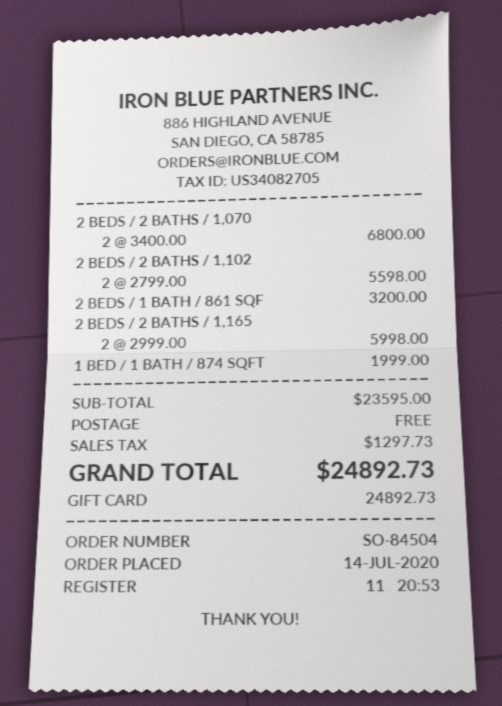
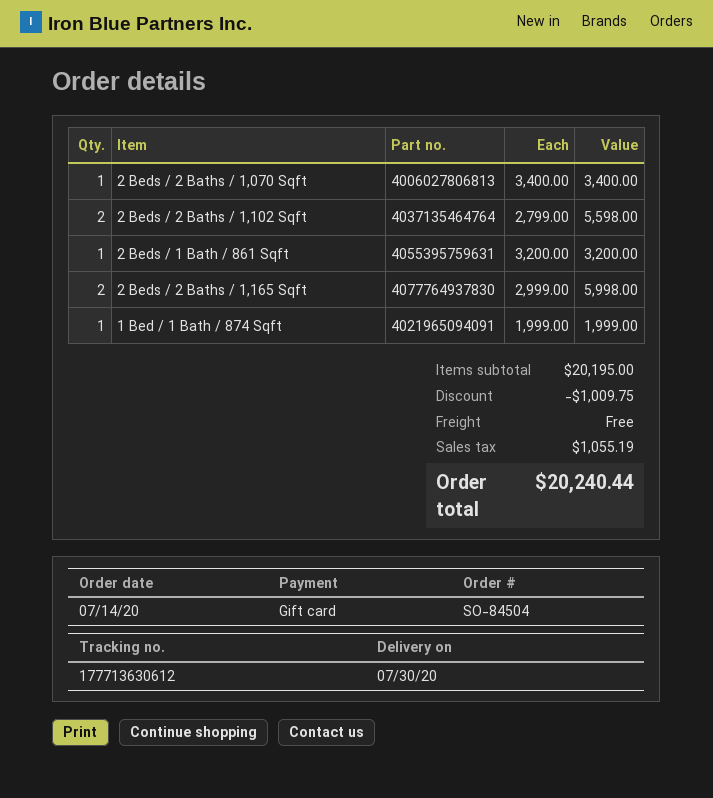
2 BEDS / 2 BATHS / 1,070: 2 x 3400.00 = 6800.00 -> 1 x 3400.00 = 3400.00
subtotal: 23595.00 -> 20195.00
discount: none -> 1009.75
tax: 1297.73 -> 1055.19
total: 24892.73 -> 20240.44

